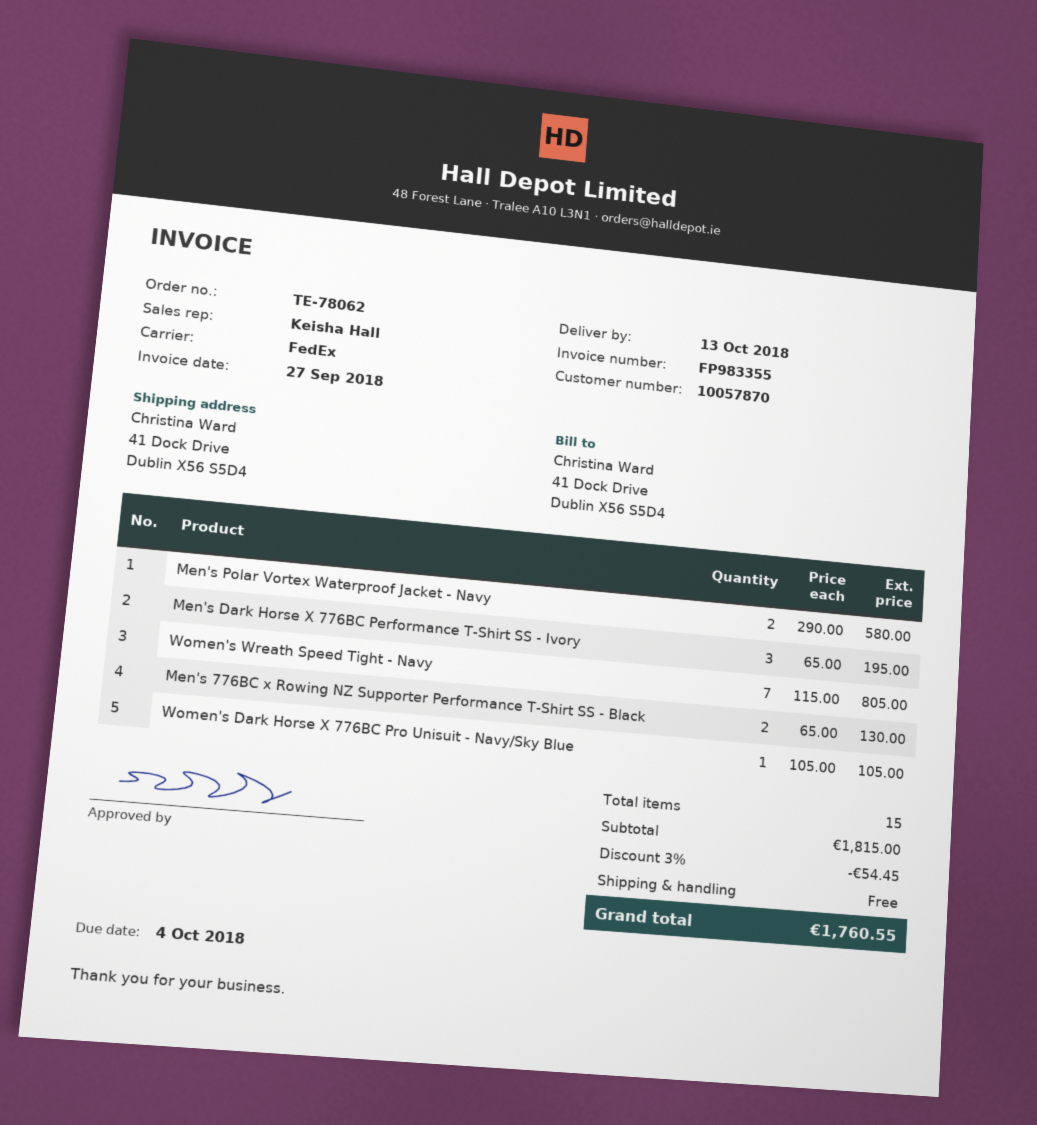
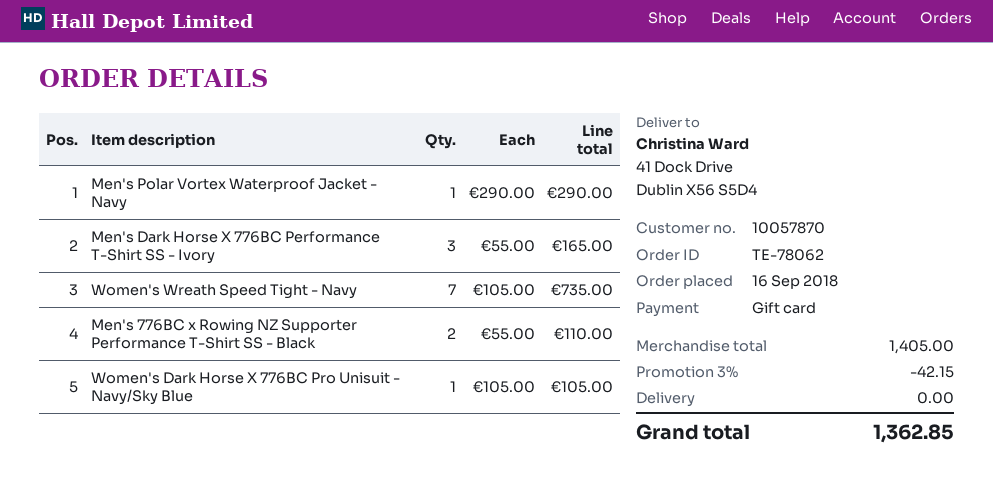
Men's Polar Vortex Waterproof Jacket - Navy: 2 x 290.00 = 580.00 -> 1 x 290.00 = 290.00
Men's Dark Horse X 776BC Performance T-Shirt SS - Ivory: 3 x 65.00 = 195.00 -> 3 x 55.00 = 165.00
Women's Wreath Speed Tight - Navy: 7 x 115.00 = 805.00 -> 7 x 105.00 = 735.00
Men's 776BC x Rowing NZ Supporter Performance T-Shirt SS - Black: 2 x 65.00 = 130.00 -> 2 x 55.00 = 110.00
subtotal: 1815.00 -> 1405.00
discount: 3% = 54.45 -> 3% = 42.15
total: 1760.55 -> 1362.85

